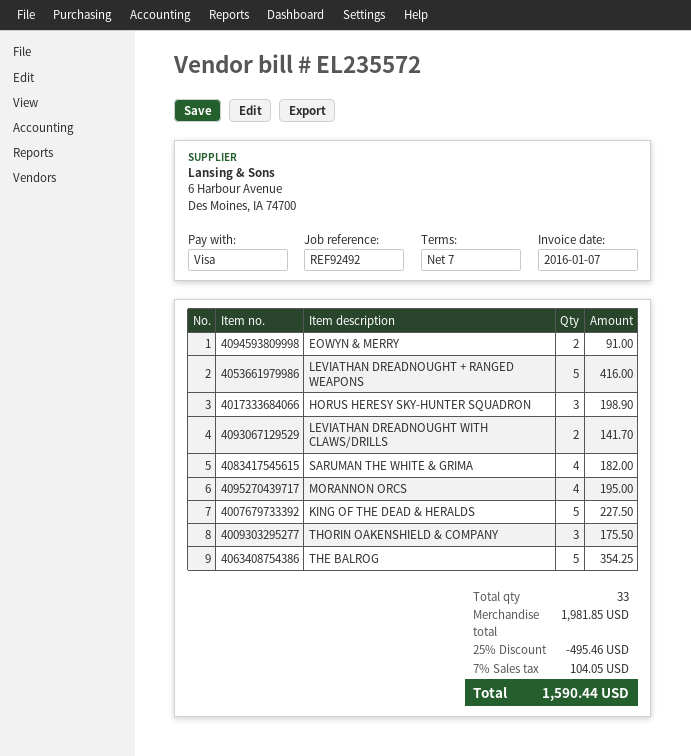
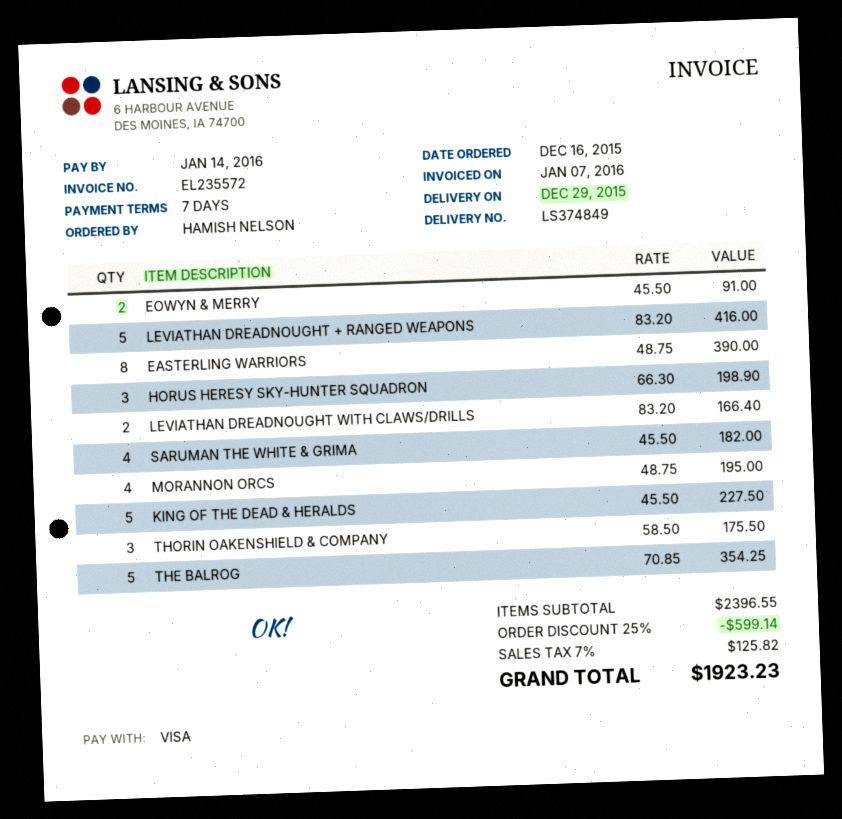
LEVIATHAN DREADNOUGHT WITH CLAWS/DRILLS: 2 for 141.70 -> 2 for 166.40
EASTERLING WARRIORS: none -> 8 for 390.00
subtotal: 1981.85 -> 2396.55
discount: 25% = 495.46 -> 25% = 599.14
tax: 7% = 104.05 -> 7% = 125.82
total: 1590.44 -> 1923.23

